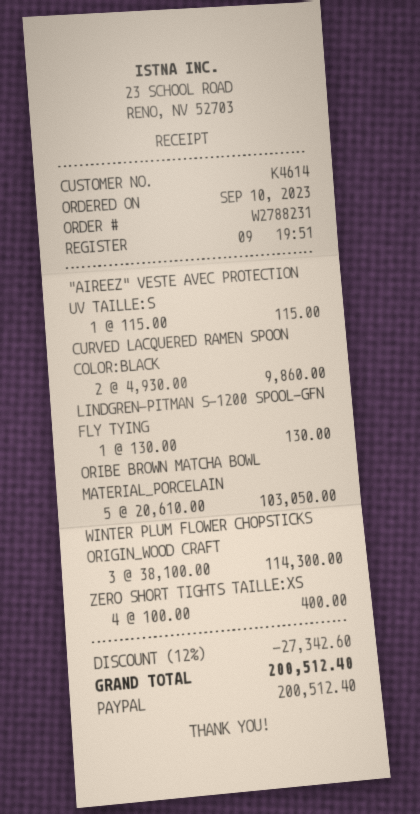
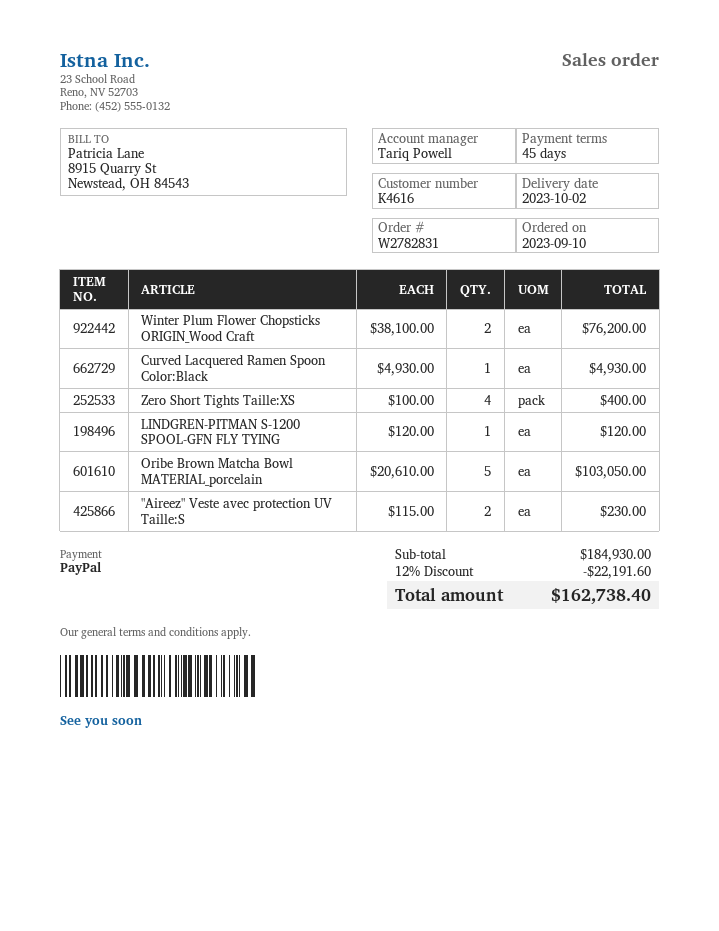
order number: W2788231 -> W2782831
customer number: K4614 -> K4616
"AIREEZ" VESTE AVEC PROTECTION UV TAILLE:S: 1 x 115.00 = 115.00 -> 2 x 115.00 = 230.00
CURVED LACQUERED RAMEN SPOON COLOR:BLACK: 2 x 4930.00 = 9860.00 -> 1 x 4930.00 = 4930.00
LINDGREN-PITMAN S-1200 SPOOL-GFN FLY TYING: 1 x 130.00 = 130.00 -> 1 x 120.00 = 120.00
WINTER PLUM FLOWER CHOPSTICKS ORIGIN_WOOD CRAFT: 3 x 38100.00 = 114300.00 -> 2 x 38100.00 = 76200.00
discount: 12% = 27342.60 -> 12% = 22191.60
total: 200512.40 -> 162738.40

